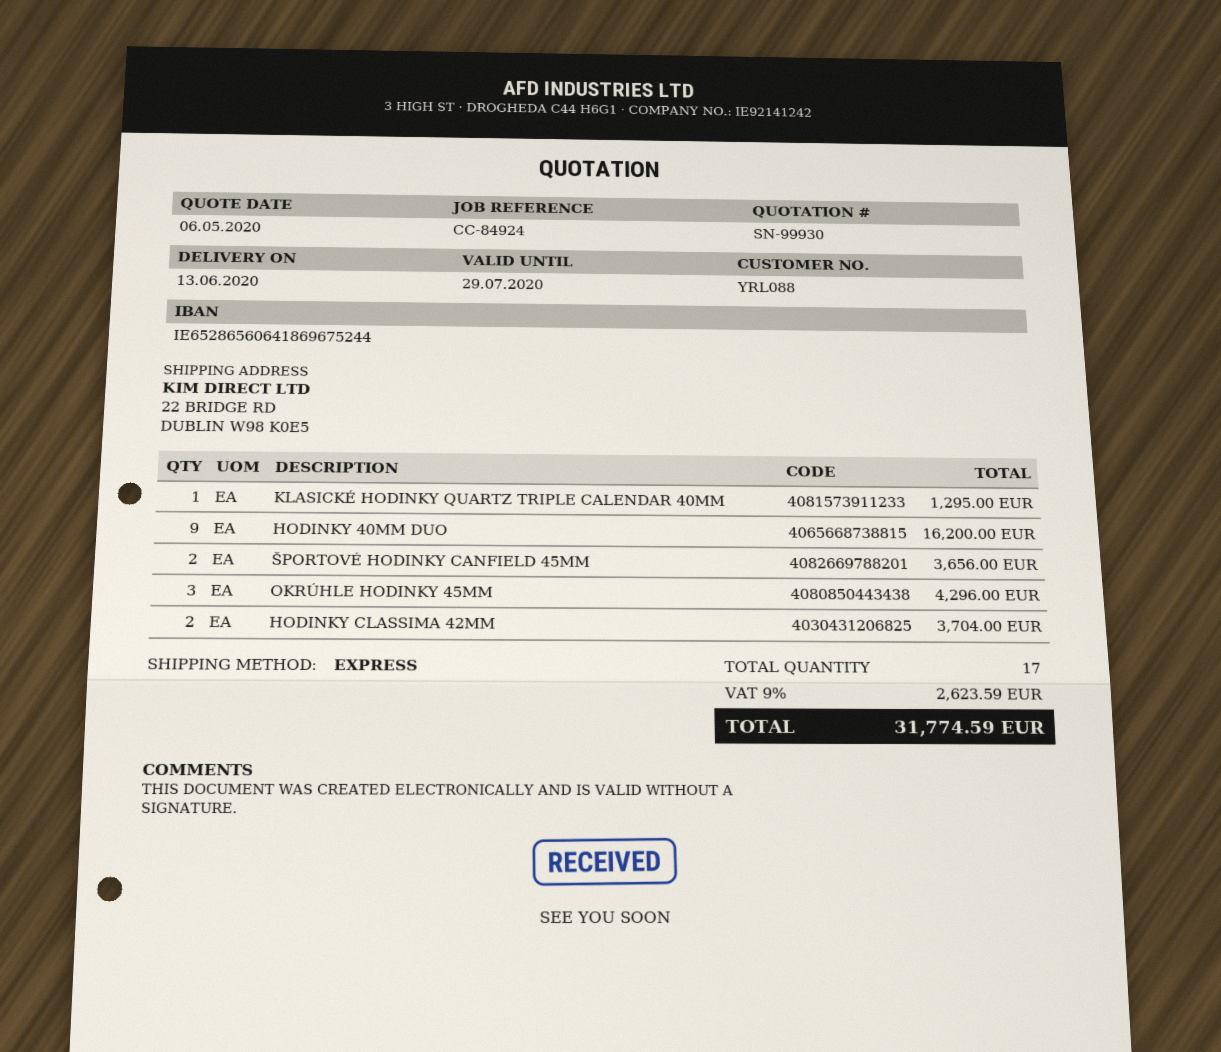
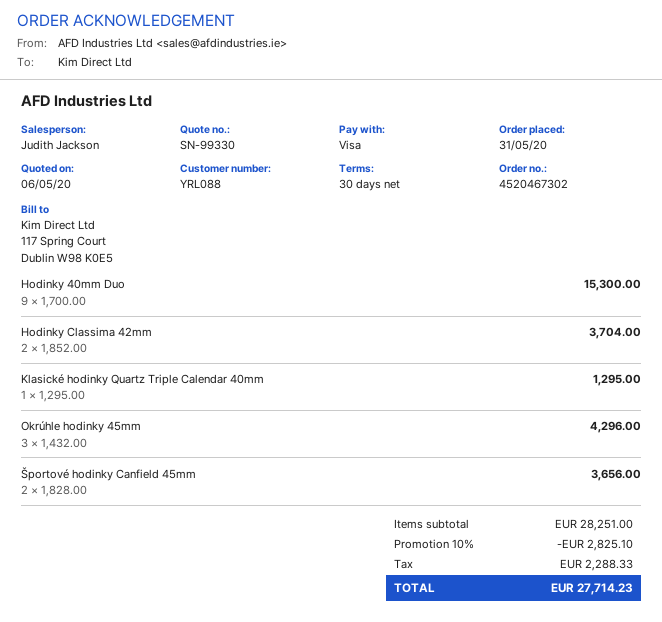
quote number: SN-99930 -> SN-99330
HODINKY 40MM DUO: 9 for 16200.00 -> 9 for 15300.00
discount: none -> 10% = 2825.10
tax: 2623.59 -> 2288.33
total: 31774.59 -> 27714.23

